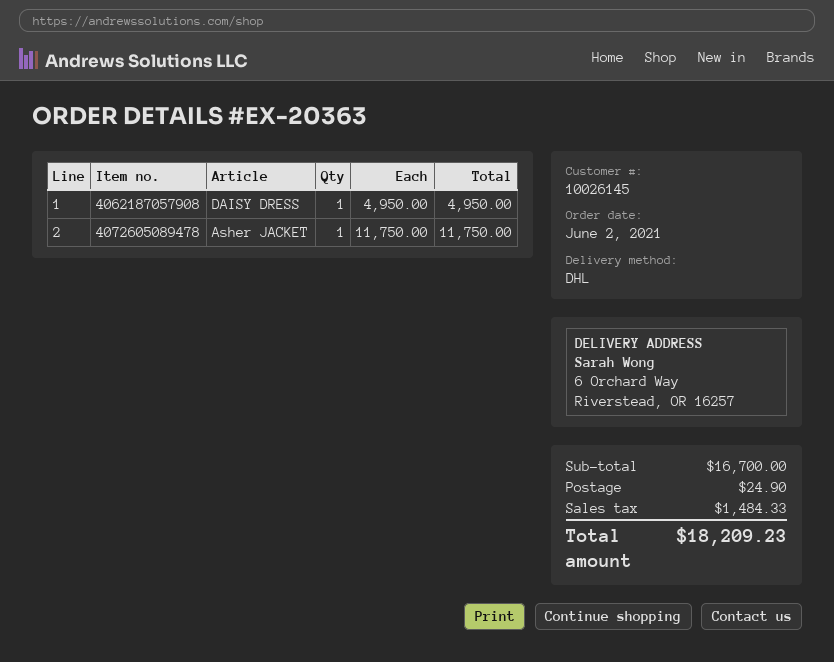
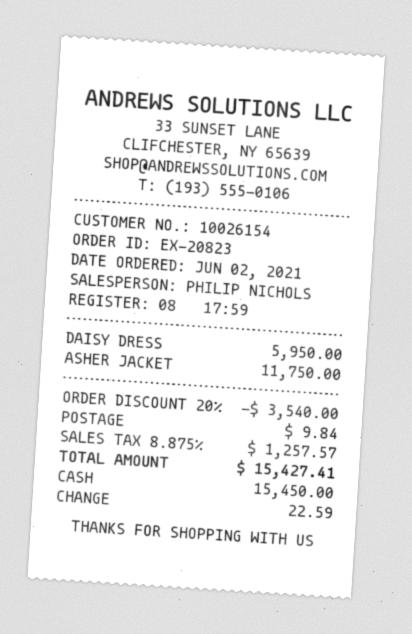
order number: EX-20363 -> EX-20823
customer number: 10026145 -> 10026154
DAISY DRESS: 1 x 4950.00 = 4950.00 -> 1 x 5950.00 = 5950.00
discount: none -> 20% = 3540.00
shipping: 24.90 -> 9.84
tax: 1484.33 -> 1257.57
total: 18209.23 -> 15427.41

